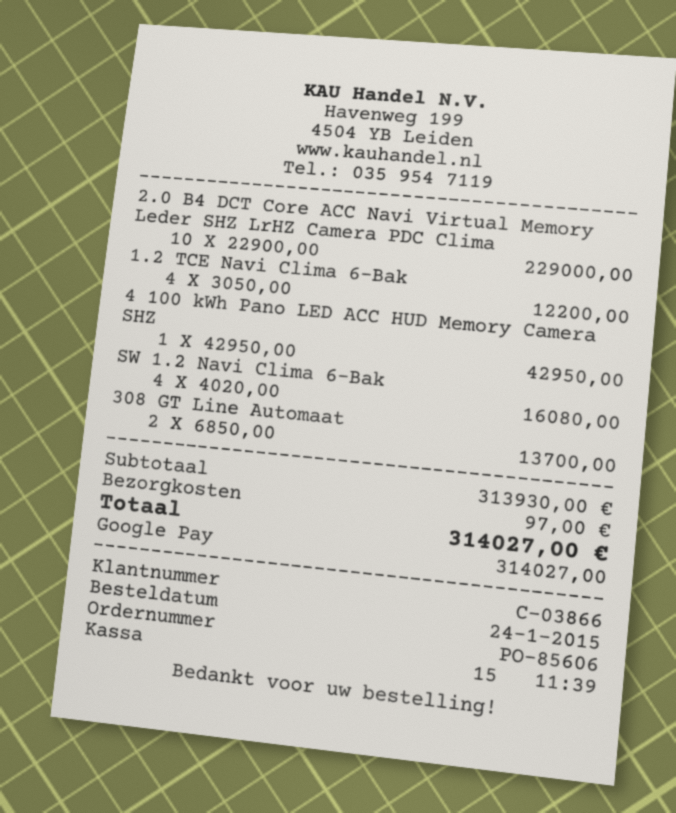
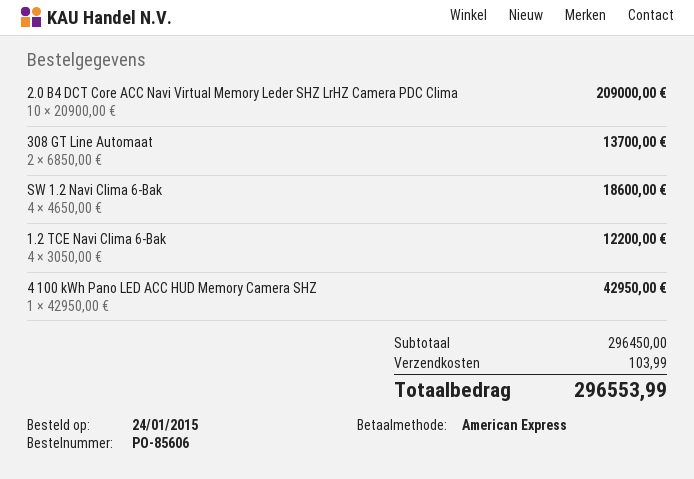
payment method: Google Pay -> American Express
2.0 B4 DCT Core ACC Navi Virtual Memory Leder SHZ LrHZ Camera PDC Clima: 10 x 22900.00 = 229000.00 -> 10 x 20900.00 = 209000.00
SW 1.2 Navi Clima 6-Bak: 4 x 4020.00 = 16080.00 -> 4 x 4650.00 = 18600.00
subtotal: 313930.00 -> 296450.00
shipping: 97.00 -> 103.99
total: 314027.00 -> 296553.99

